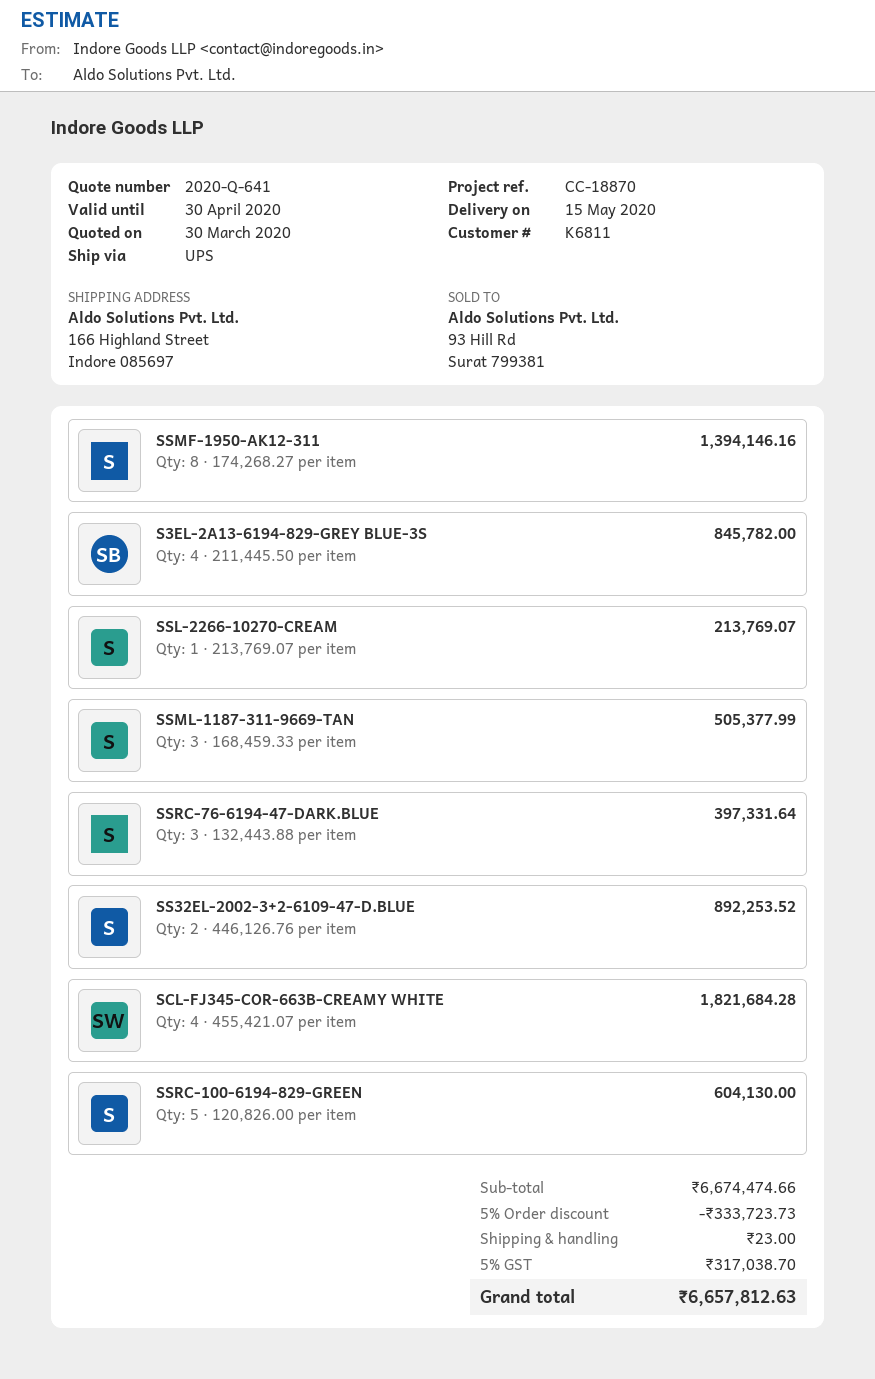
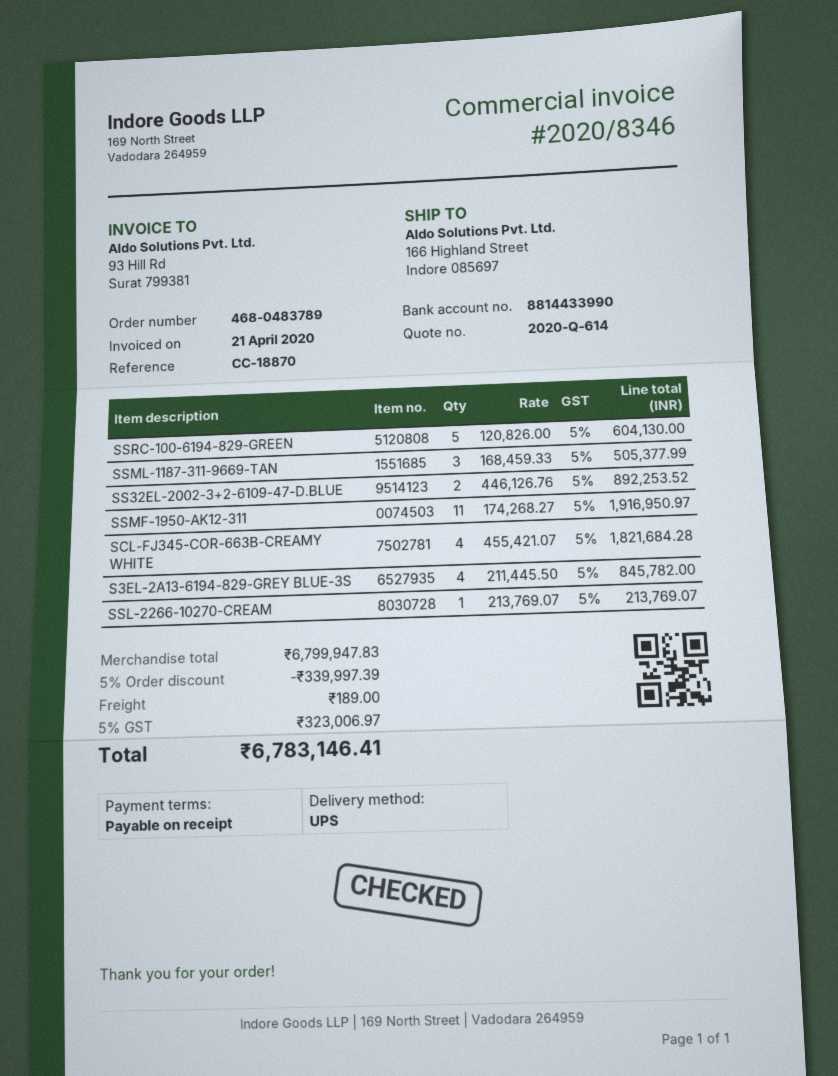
quote number: 2020-Q-641 -> 2020-Q-614
SSMF-1950-AK12-311: 8 x 174268.27 = 1394146.16 -> 11 x 174268.27 = 1916950.97
SSRC-76-6194-47-DARK.BLUE: 3 x 132443.88 = 397331.64 -> none
subtotal: 6674474.66 -> 6799947.83
discount: 5% = 333723.73 -> 5% = 339997.39
shipping: 23.00 -> 189.00
tax: 5% = 317038.70 -> 5% = 323006.97
total: 6657812.63 -> 6783146.41

